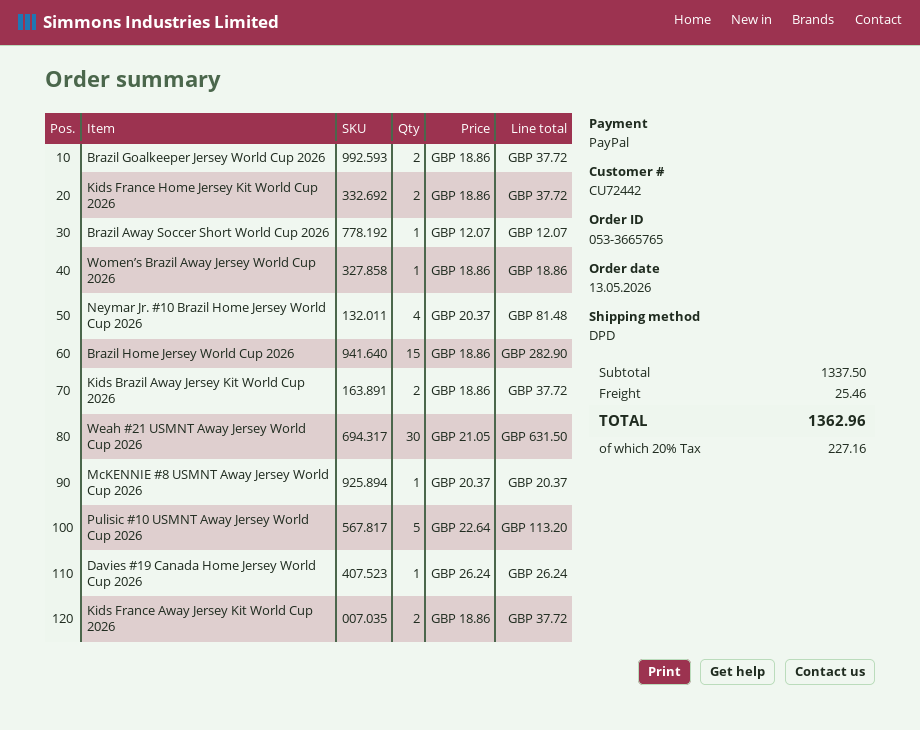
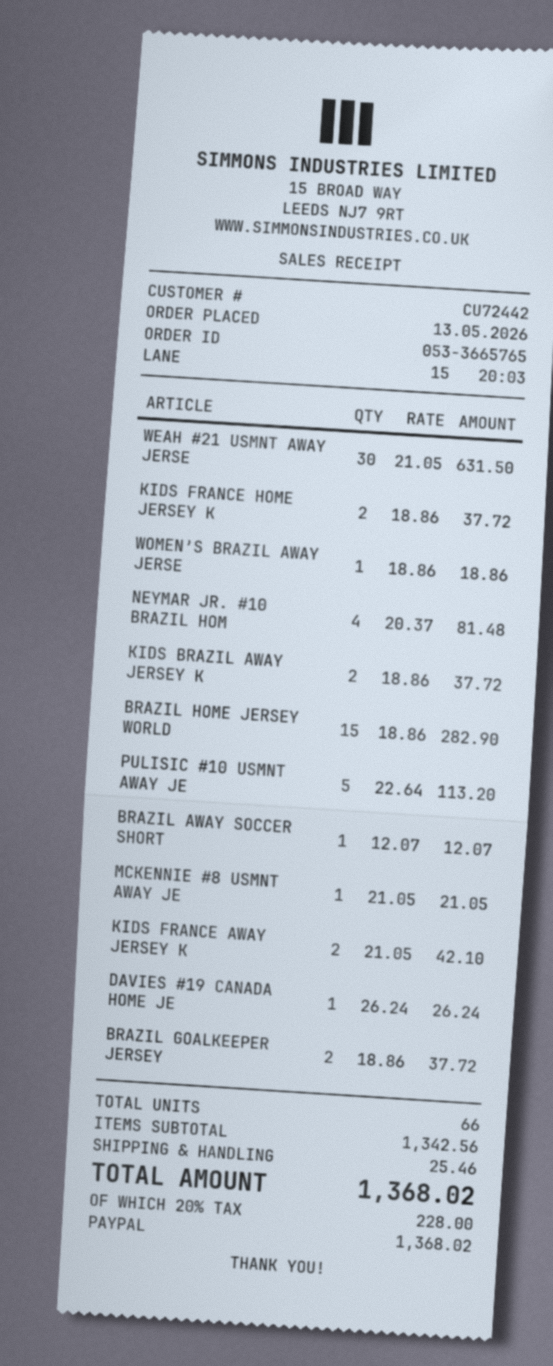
McKENNIE #8 USMNT Away Jersey World Cup 2026: 1 x 20.37 = 20.37 -> 1 x 21.05 = 21.05
Kids France Away Jersey Kit World Cup 2026: 2 x 18.86 = 37.72 -> 2 x 21.05 = 42.10
subtotal: 1337.50 -> 1342.56
tax: 20% = 227.16 -> 20% = 228.00
total: 1362.96 -> 1368.02

